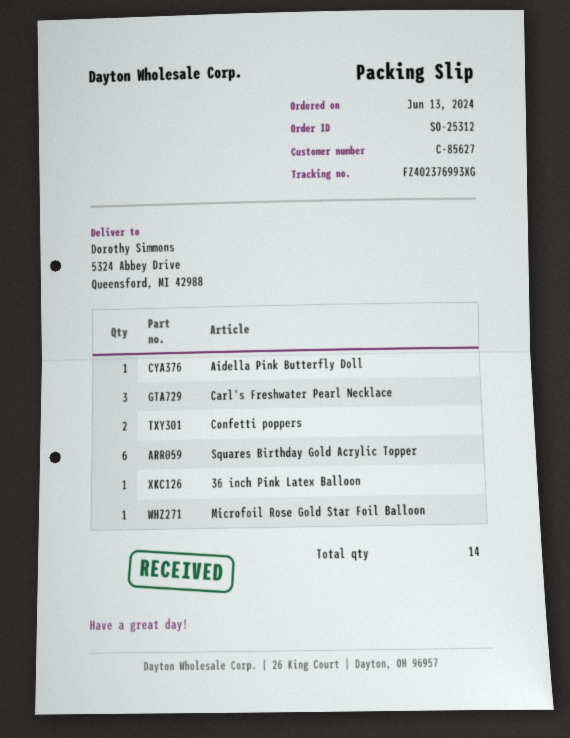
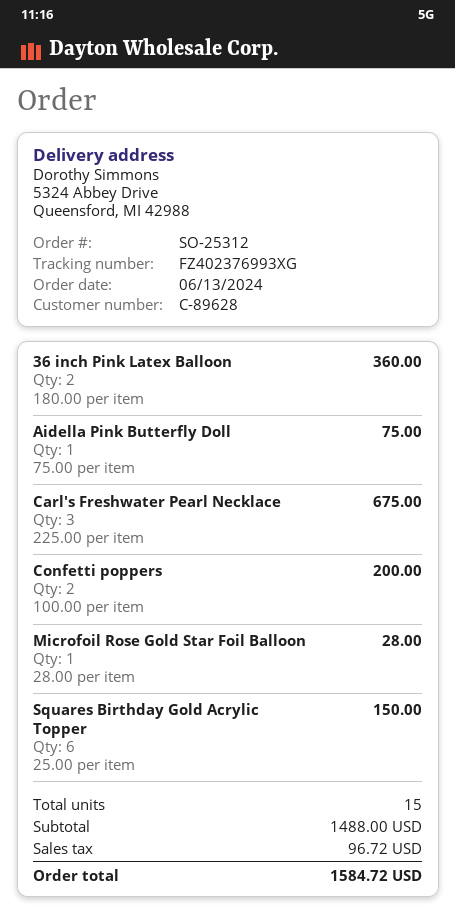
customer number: C-85627 -> C-89628
36 inch Pink Latex Balloon: 1 -> 2
total quantity: 14 -> 15

